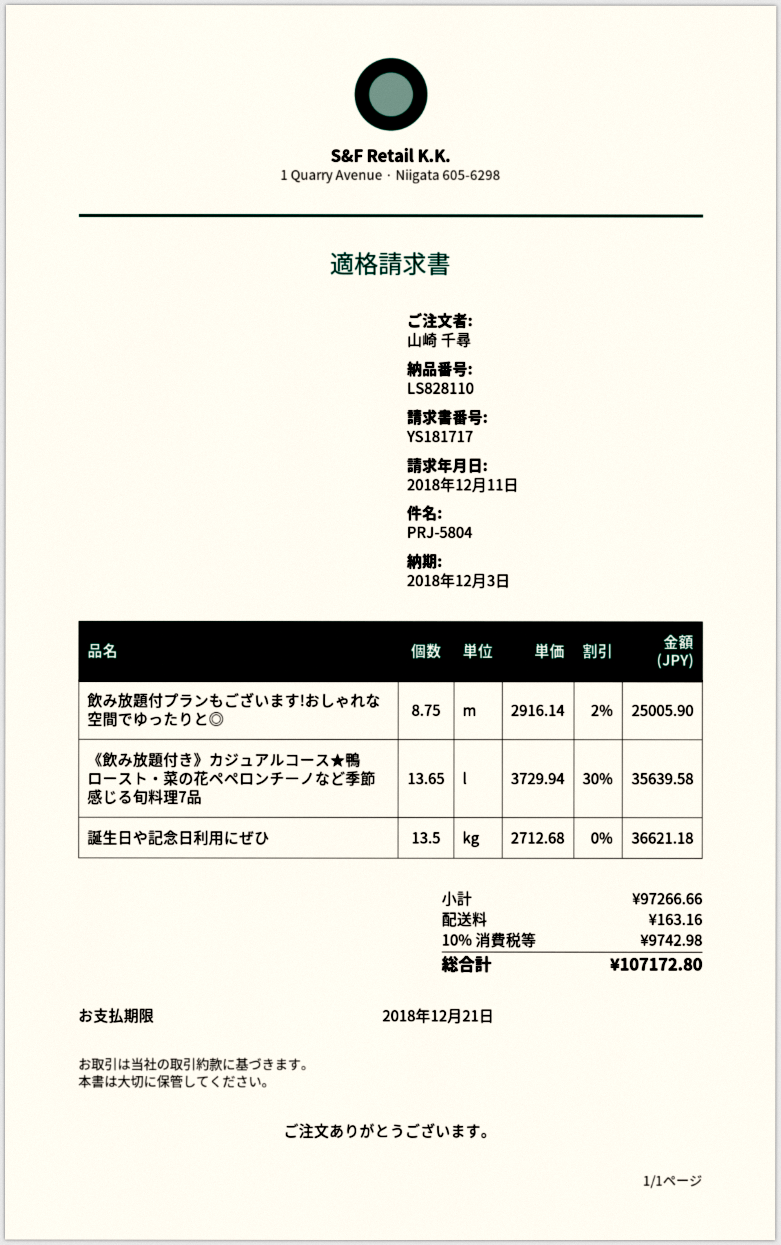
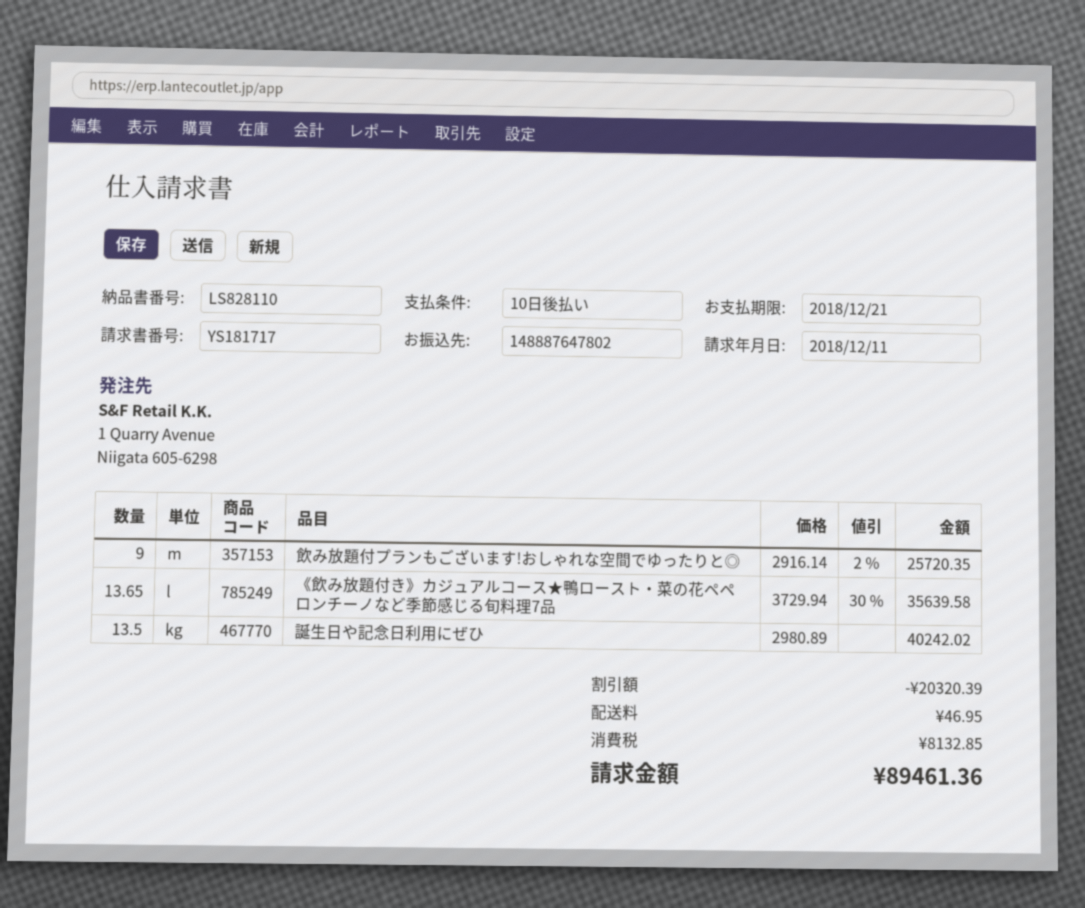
飲み放題付プランもございます!おしゃれな空間でゆったりと◎: 8.75 x 2916.14 - 2% = 25005.90 -> 9 x 2916.14 - 2% = 25720.35
誕生日や記念日利用にぜひ: 13.5 x 2712.68 = 36621.18 -> 13.5 x 2980.89 = 40242.02
discount: none -> 20320.39
shipping: 163.16 -> 46.95
tax: 9742.98 -> 8132.85
total: 107172.80 -> 89461.36

